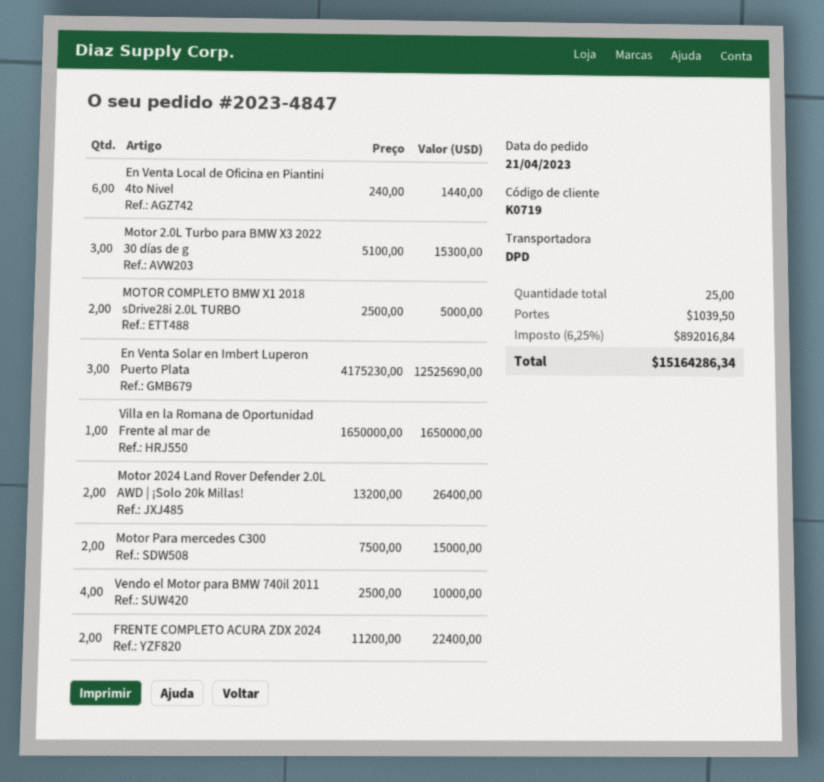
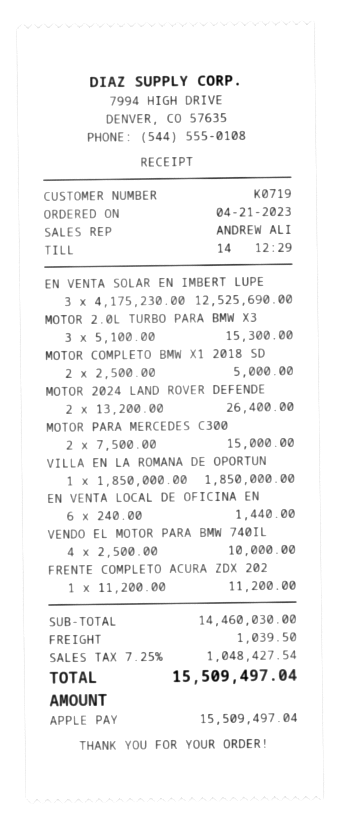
Villa en la Romana de Oportunidad Frente al mar de: 1 x 1650000.00 = 1650000.00 -> 1 x 1850000.00 = 1850000.00
FRENTE COMPLETO ACURA ZDX 2024: 2 x 11200.00 = 22400.00 -> 1 x 11200.00 = 11200.00
tax: 6.25% = 892016.84 -> 7.25% = 1048427.54
total: 15164286.34 -> 15509497.04

